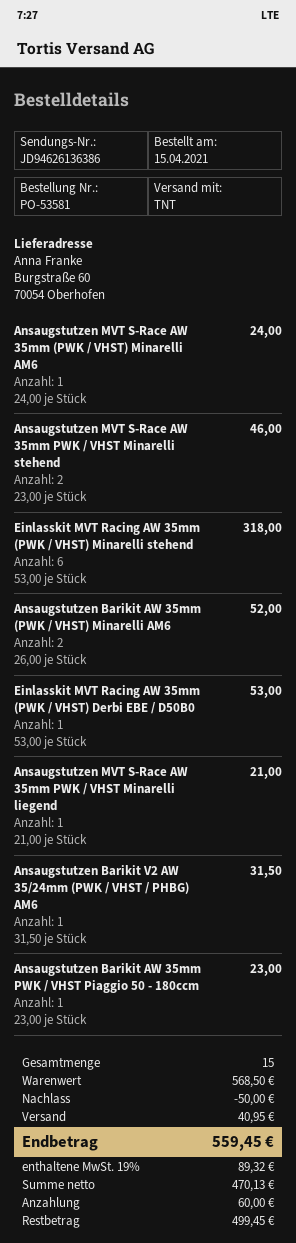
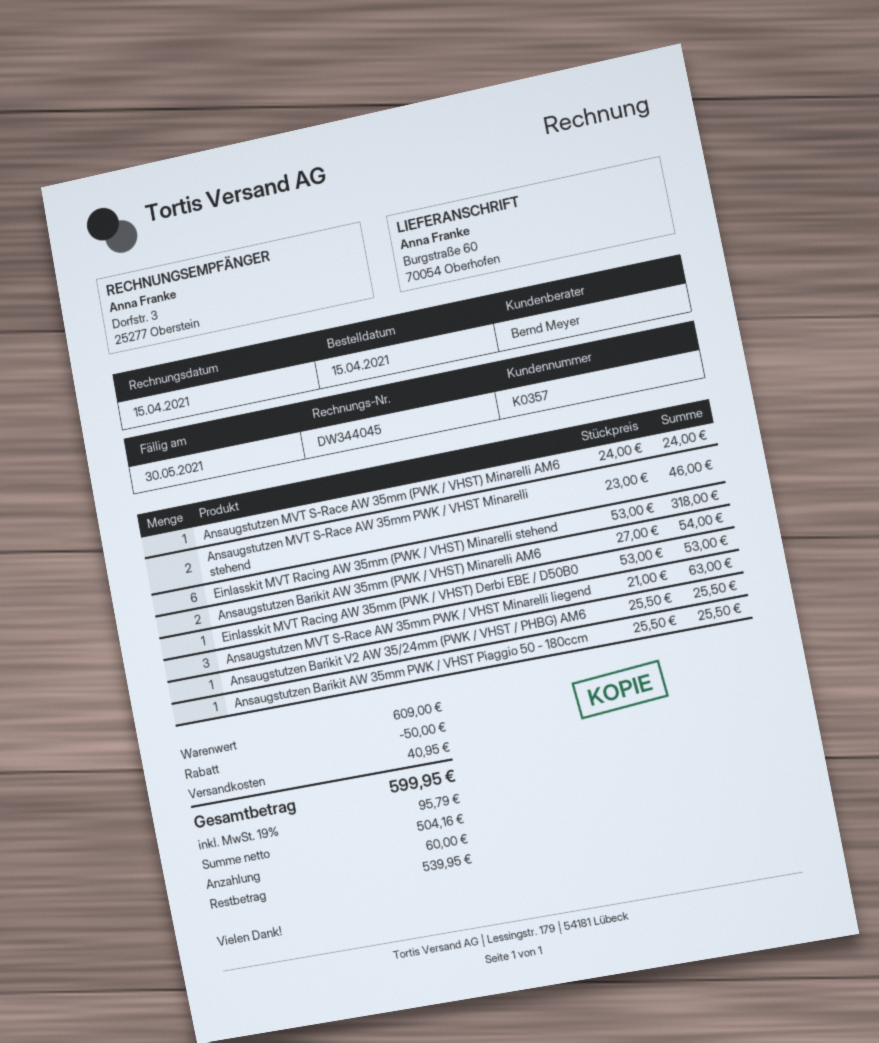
Ansaugstutzen Barikit AW 35mm (PWK / VHST) Minarelli AM6: 2 x 26.00 = 52.00 -> 2 x 27.00 = 54.00
Ansaugstutzen MVT S-Race AW 35mm PWK / VHST Minarelli liegend: 1 x 21.00 = 21.00 -> 3 x 21.00 = 63.00
Ansaugstutzen Barikit V2 AW 35/24mm (PWK / VHST / PHBG) AM6: 1 x 31.50 = 31.50 -> 1 x 25.50 = 25.50
Ansaugstutzen Barikit AW 35mm PWK / VHST Piaggio 50 - 180ccm: 1 x 23.00 = 23.00 -> 1 x 25.50 = 25.50
subtotal: 568.50 -> 609.00
net: 470.13 -> 504.16
tax: 19% = 89.32 -> 19% = 95.79
total: 559.45 -> 599.95
balance: 499.45 -> 539.95

